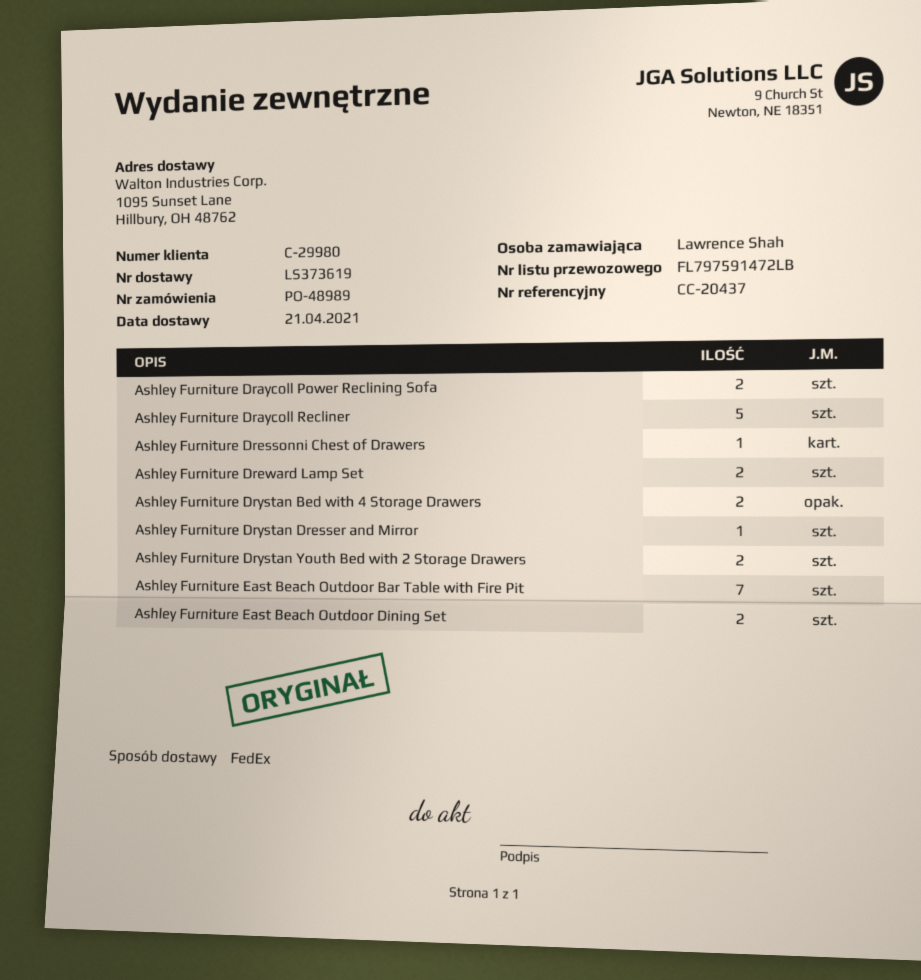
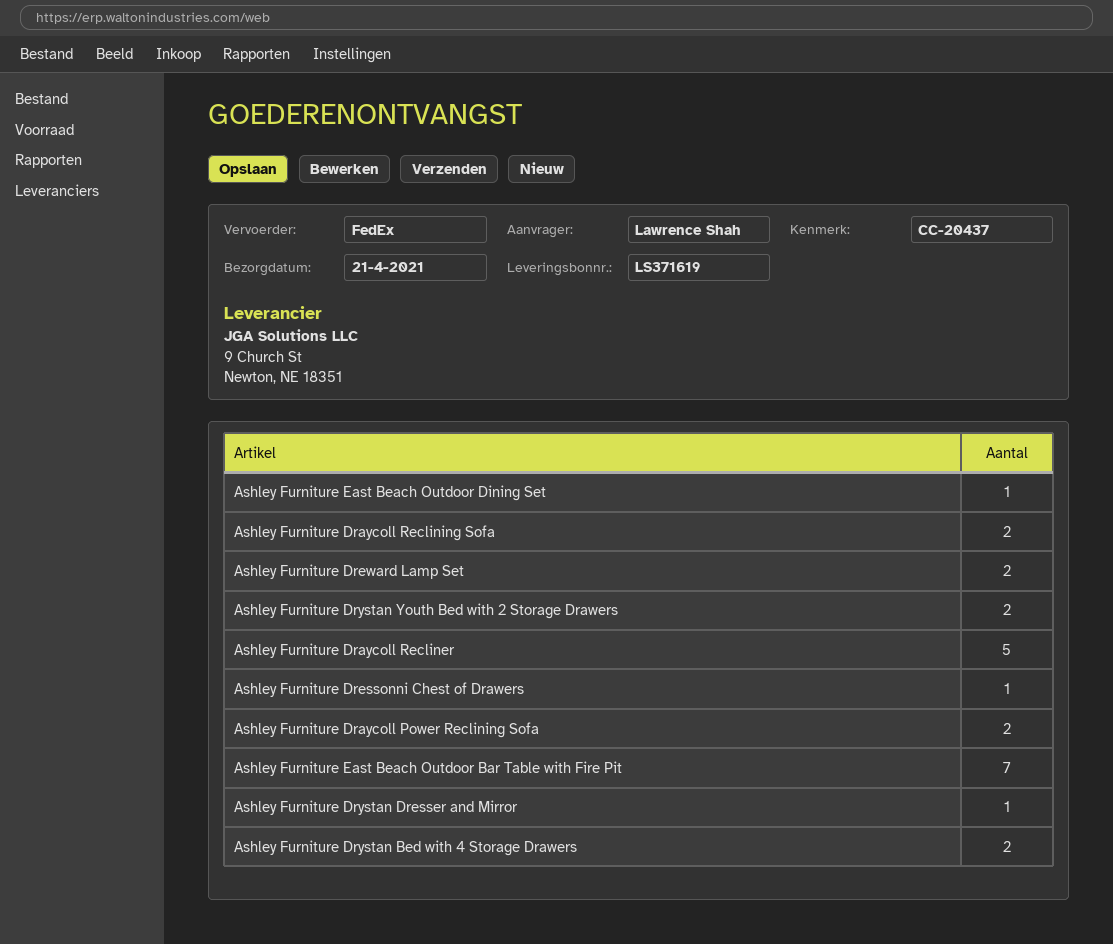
delivery note number: LS373619 -> LS371619
Ashley Furniture East Beach Outdoor Dining Set: 2 -> 1
Ashley Furniture Draycoll Reclining Sofa: none -> 2

